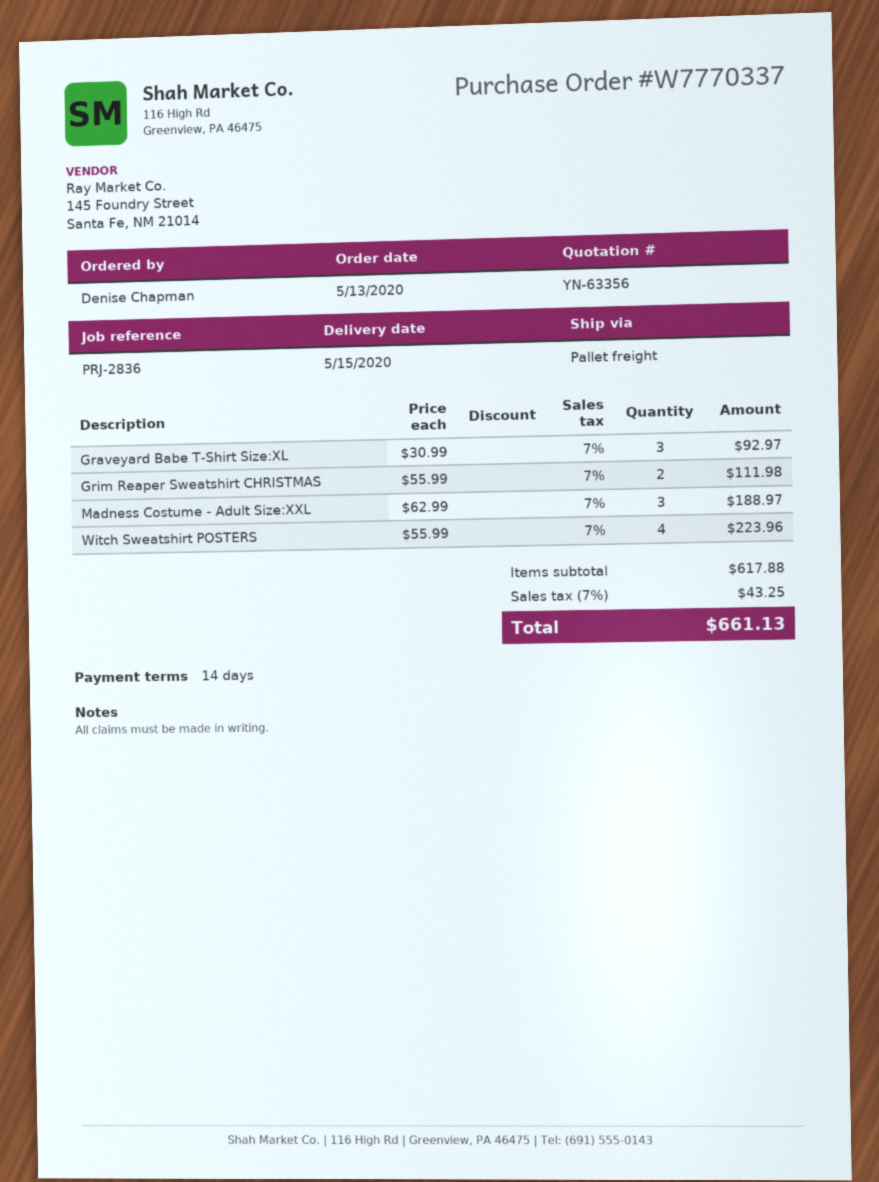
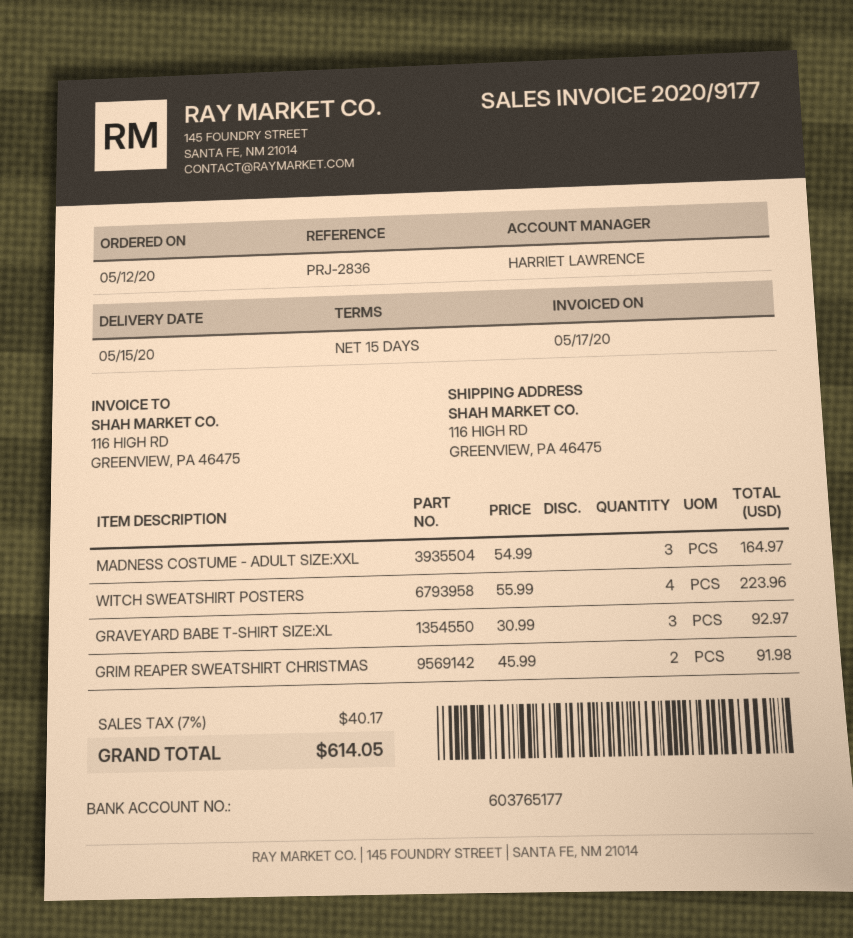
order date: 2020-05-13 -> 2020-05-12
payment terms: 14 days -> 15 days
Grim Reaper Sweatshirt CHRISTMAS: 2 x 55.99 = 111.98 -> 2 x 45.99 = 91.98
Madness Costume - Adult Size:XXL: 3 x 62.99 = 188.97 -> 3 x 54.99 = 164.97
tax: 7% = 43.25 -> 7% = 40.17
total: 661.13 -> 614.05

